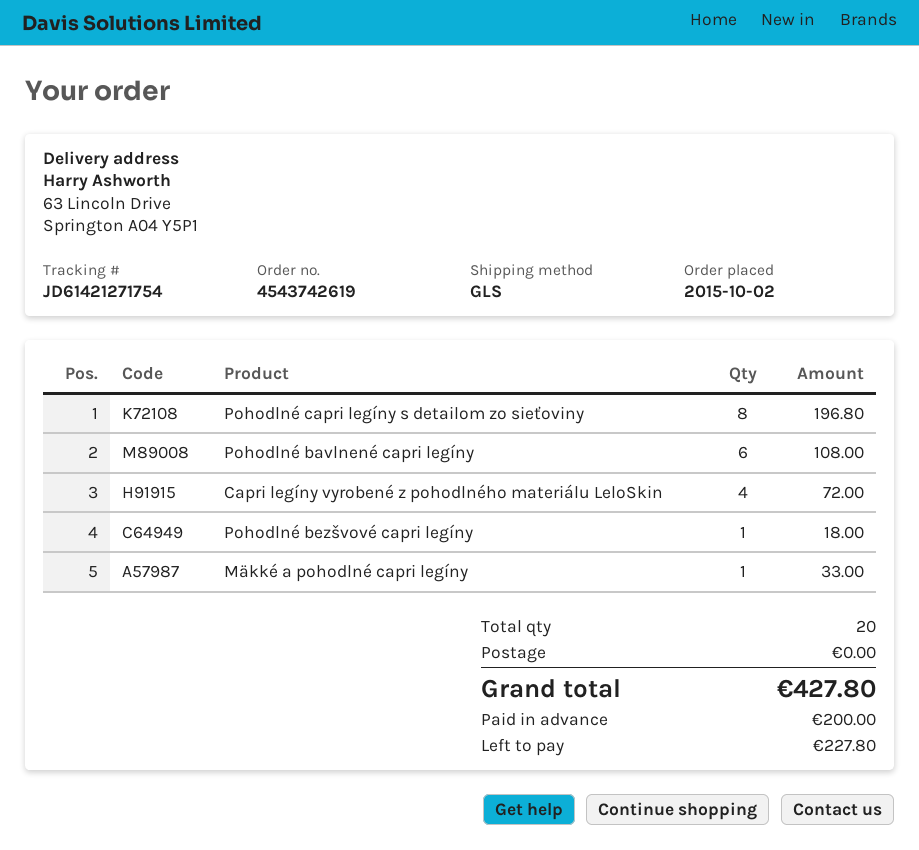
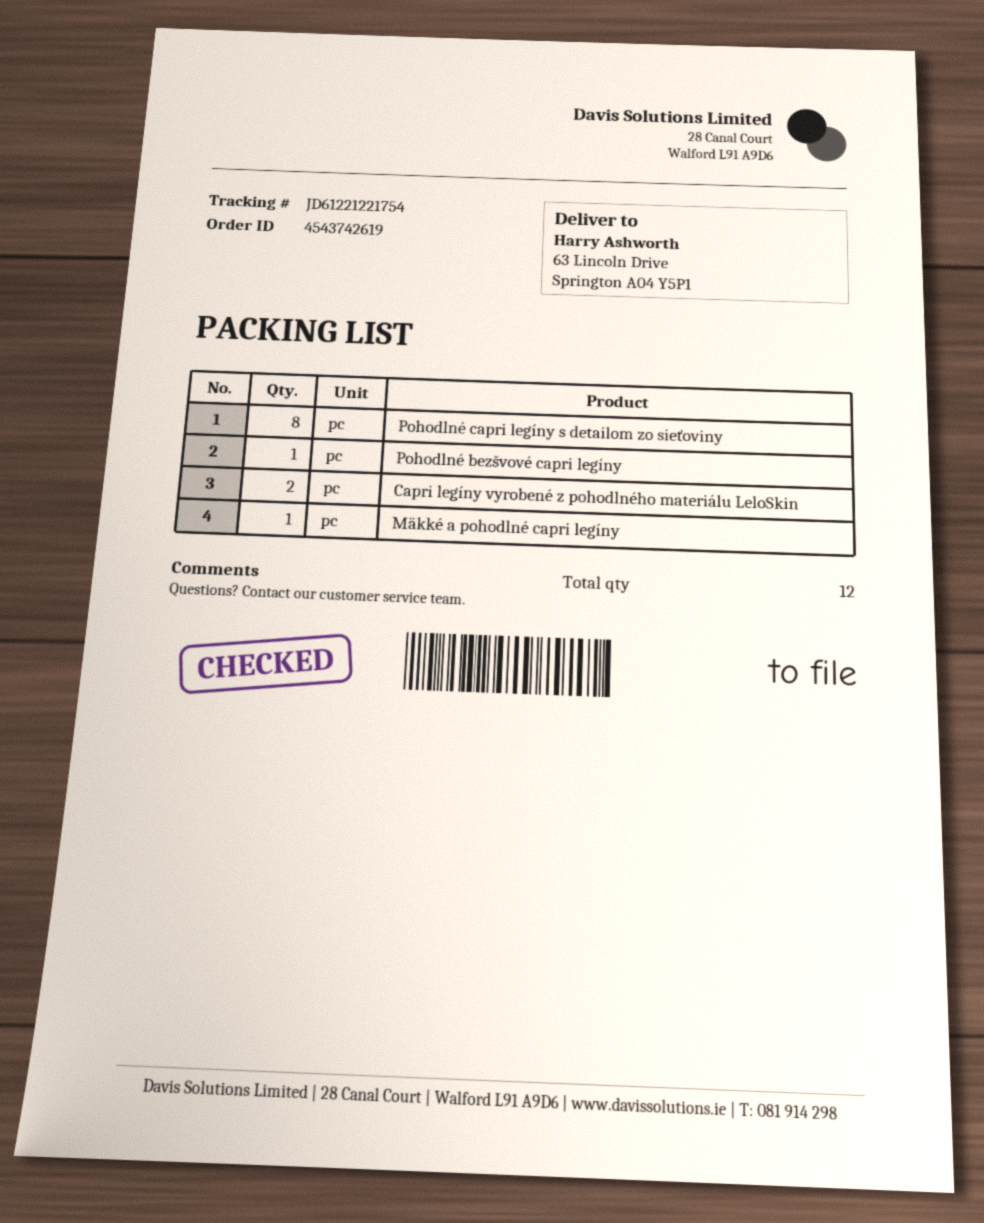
tracking number: JD61421271754 -> JD61221221754
Pohodlné bavlnené capri legíny: 6 -> none
Capri legíny vyrobené z pohodlného materiálu LeloSkin: 4 -> 2
total quantity: 20 -> 12

